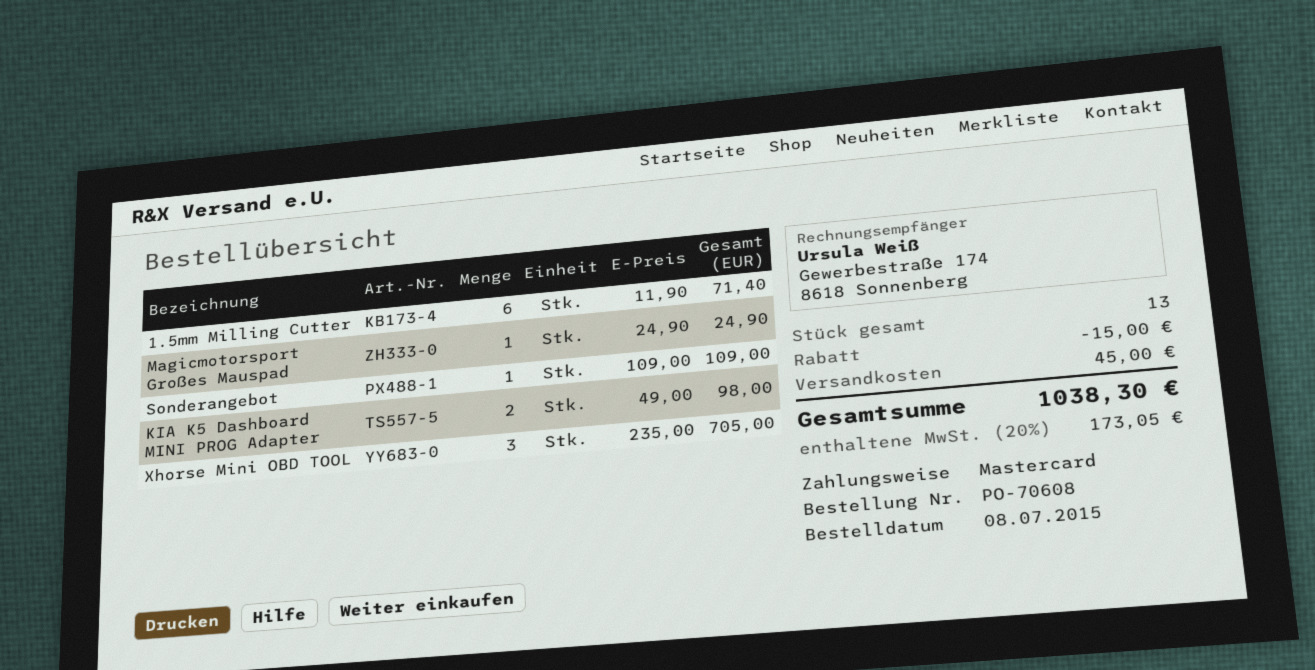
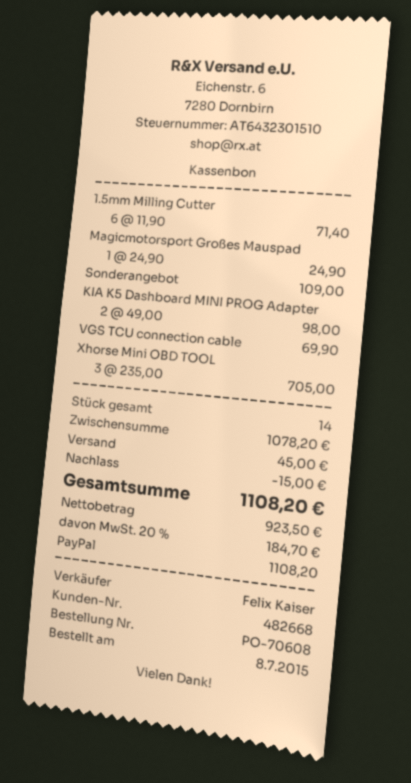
payment method: Mastercard -> PayPal
VGS TCU connection cable: none -> 1 x 69.90 = 69.90
total quantity: 13 -> 14
tax: 20% = 173.05 -> 20% = 184.70
total: 1038.30 -> 1108.20

